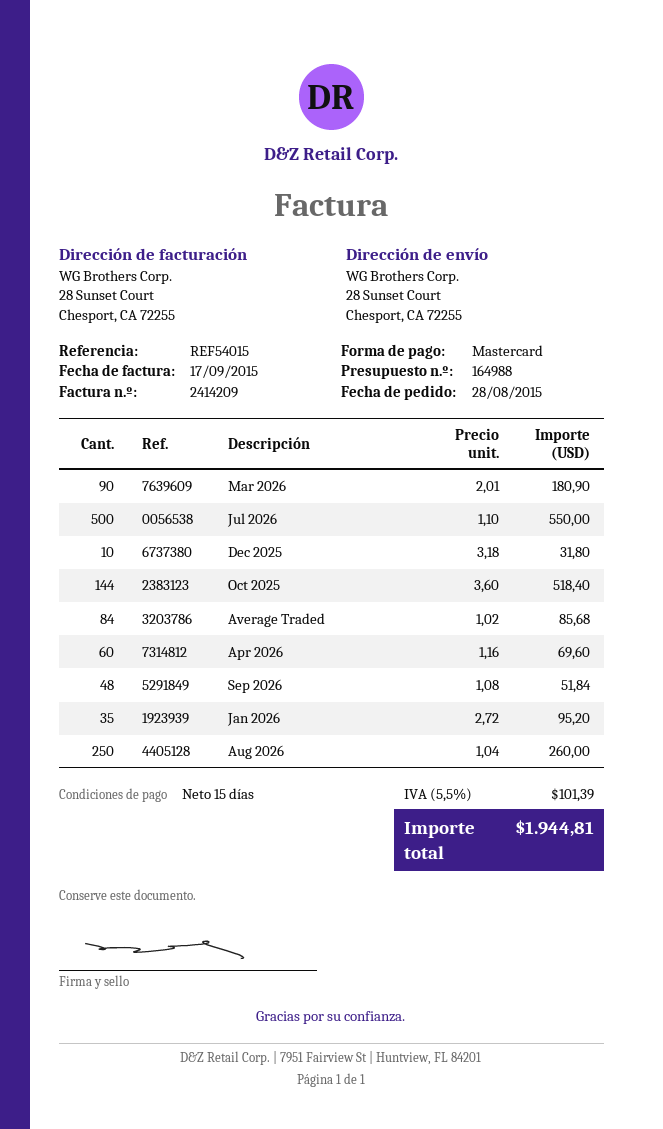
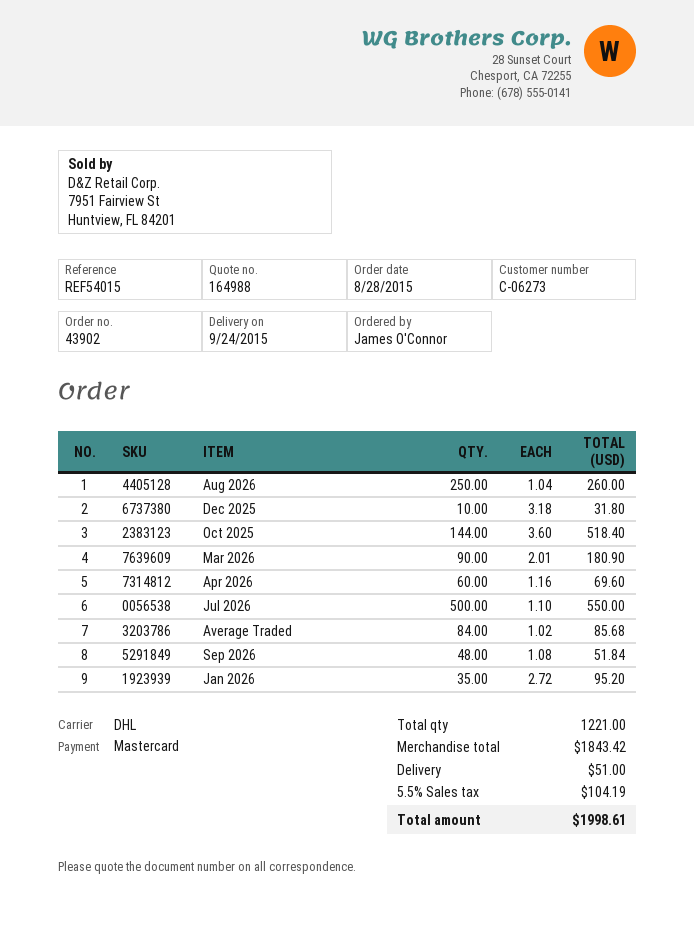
shipping: none -> 51.00
tax: 5.5% = 101.39 -> 5.5% = 104.19
total: 1944.81 -> 1998.61

